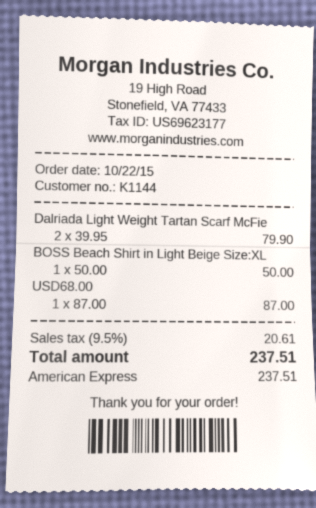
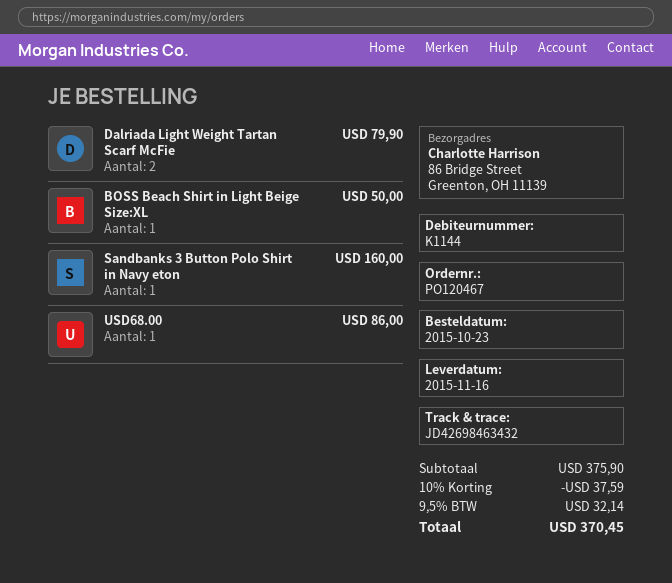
order date: 2015-10-22 -> 2015-10-23
USD68.00: 1 for 87.00 -> 1 for 86.00
Sandbanks 3 Button Polo Shirt in Navy eton: none -> 1 for 160.00
discount: none -> 10% = 37.59
tax: 9.5% = 20.61 -> 9.5% = 32.14
total: 237.51 -> 370.45

